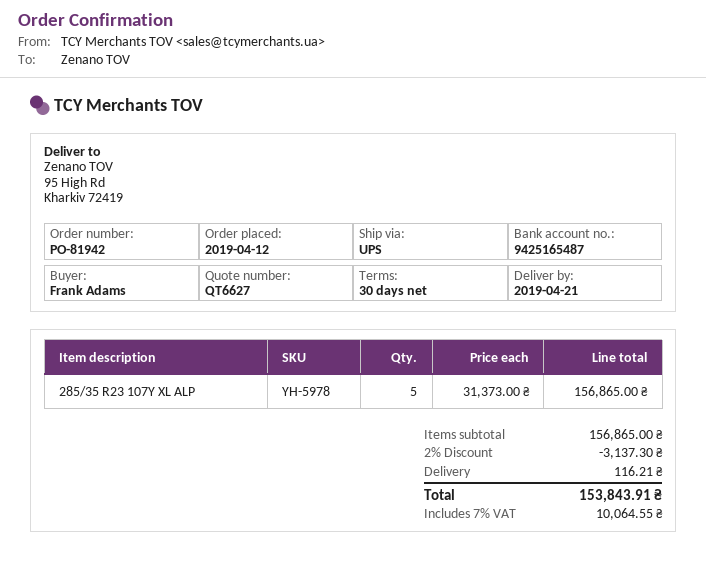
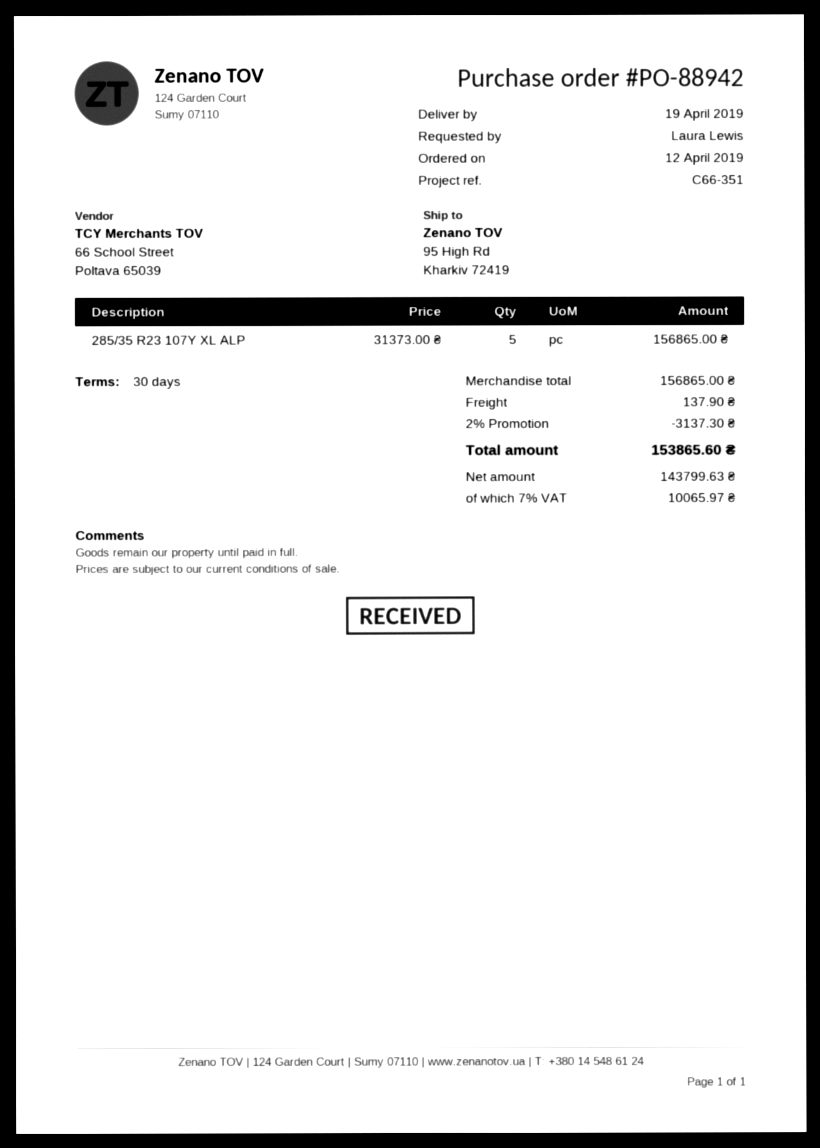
order number: PO-81942 -> PO-88942
delivery date: 2019-04-21 -> 2019-04-19
ordered by: Frank Adams -> Laura Lewis
shipping: 116.21 -> 137.90
tax: 7% = 10064.55 -> 7% = 10065.97
total: 153843.91 -> 153865.60

